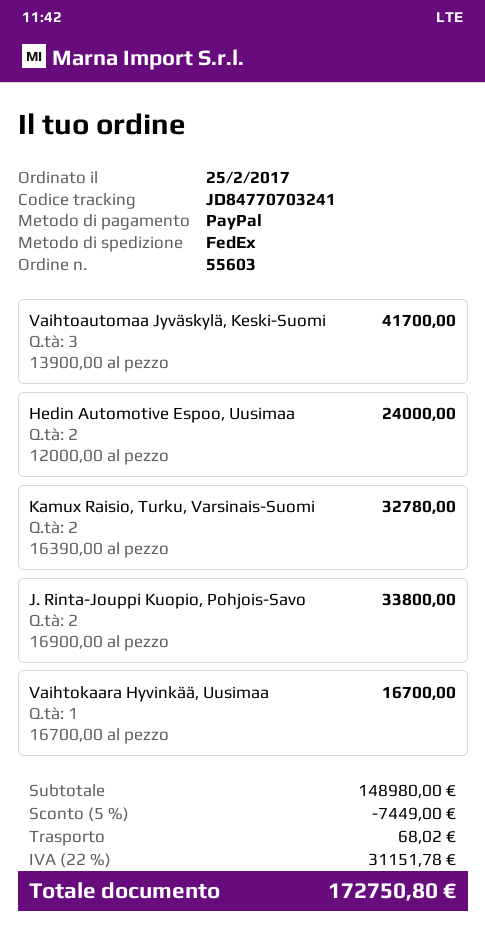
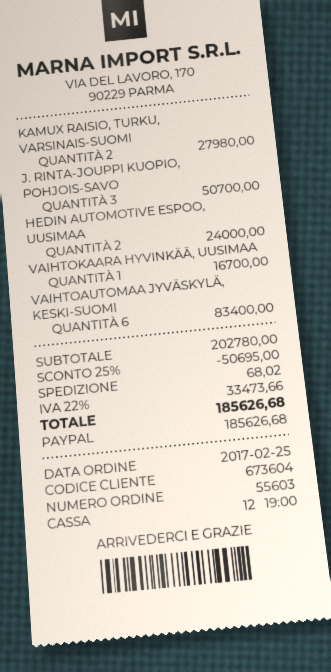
Vaihtoautomaa Jyväskylä, Keski-Suomi: 3 for 41700.00 -> 6 for 83400.00
Kamux Raisio, Turku, Varsinais-Suomi: 2 for 32780.00 -> 2 for 27980.00
J. Rinta-Jouppi Kuopio, Pohjois-Savo: 2 for 33800.00 -> 3 for 50700.00
subtotal: 148980.00 -> 202780.00
discount: 5% = 7449.00 -> 25% = 50695.00
tax: 22% = 31151.78 -> 22% = 33473.66
total: 172750.80 -> 185626.68

